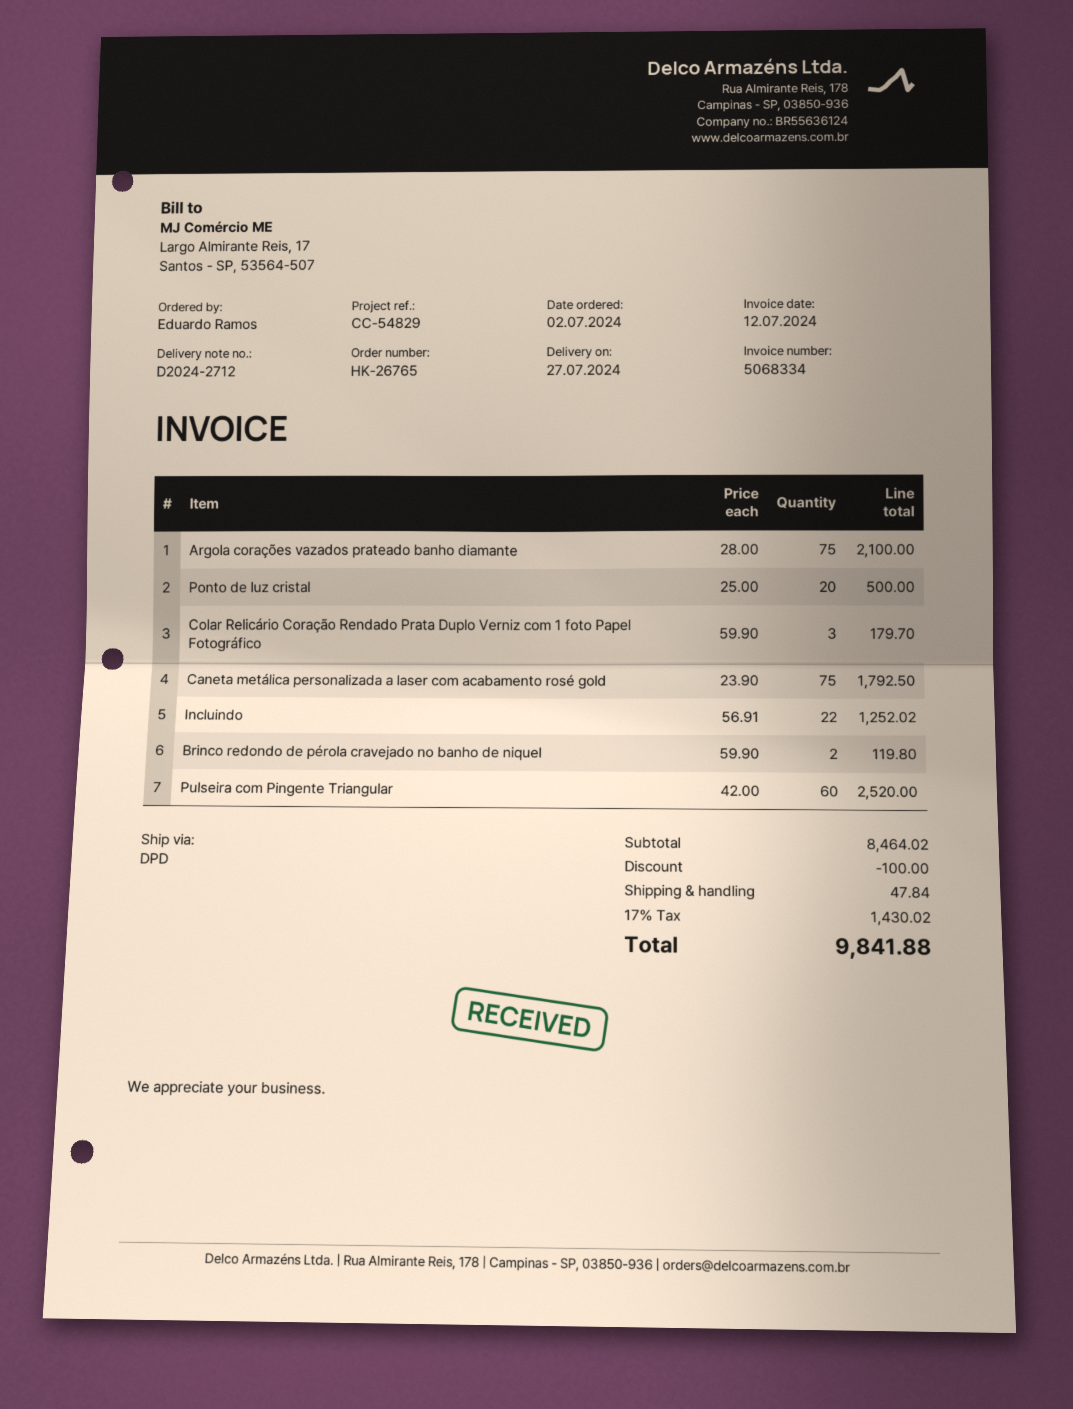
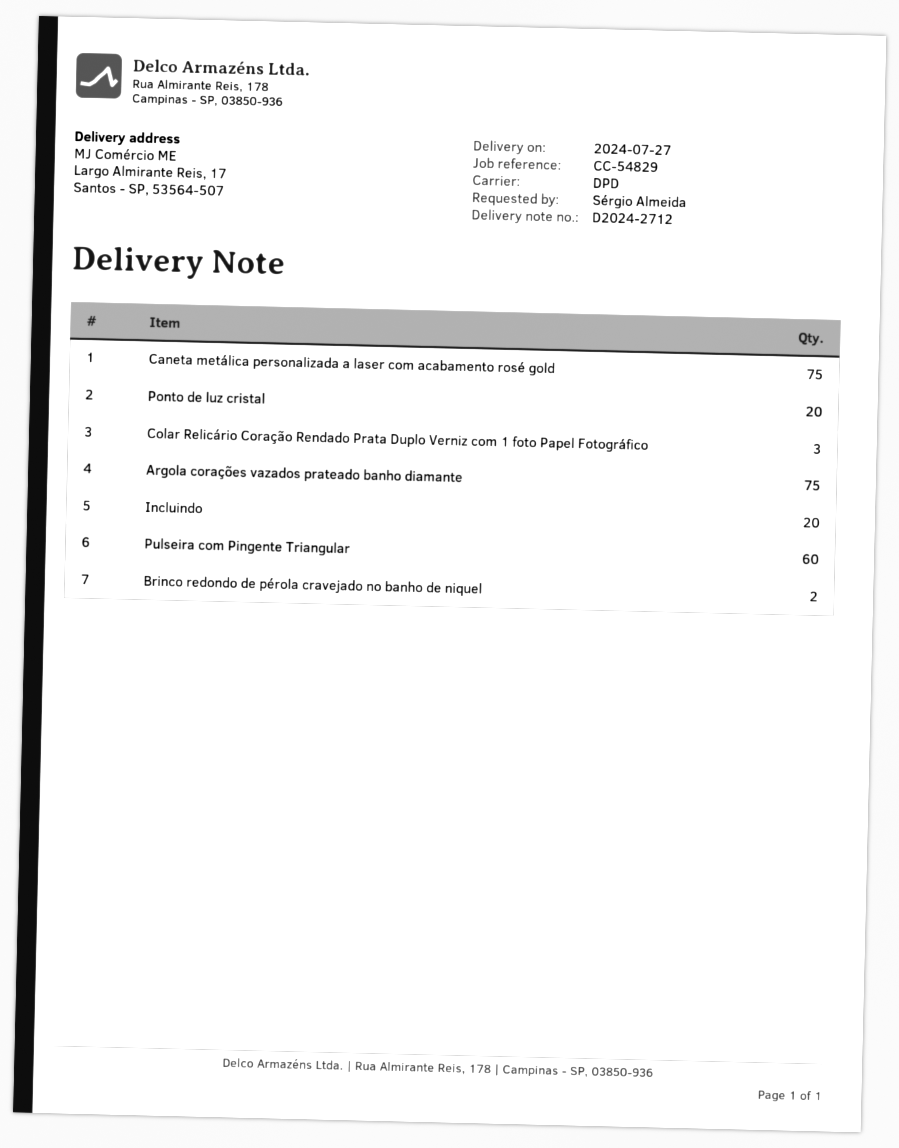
ordered by: Eduardo Ramos -> Sérgio Almeida
Incluindo: 22 -> 20

